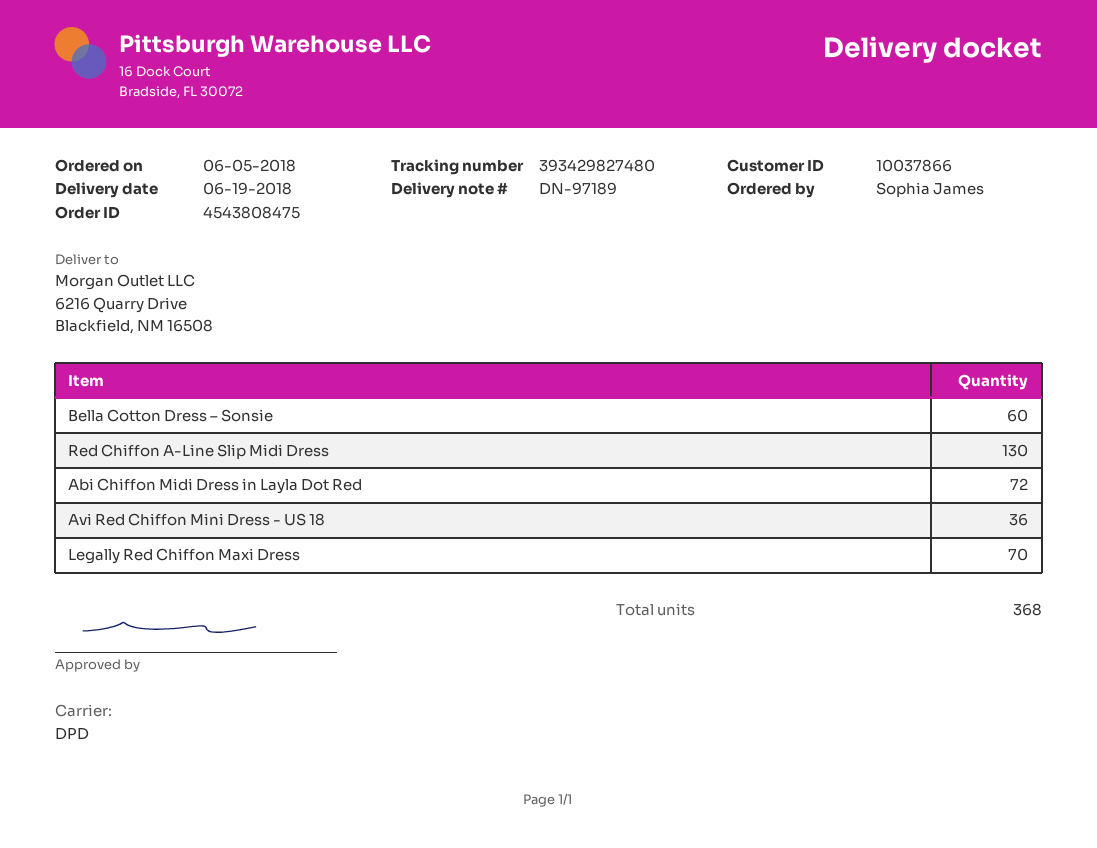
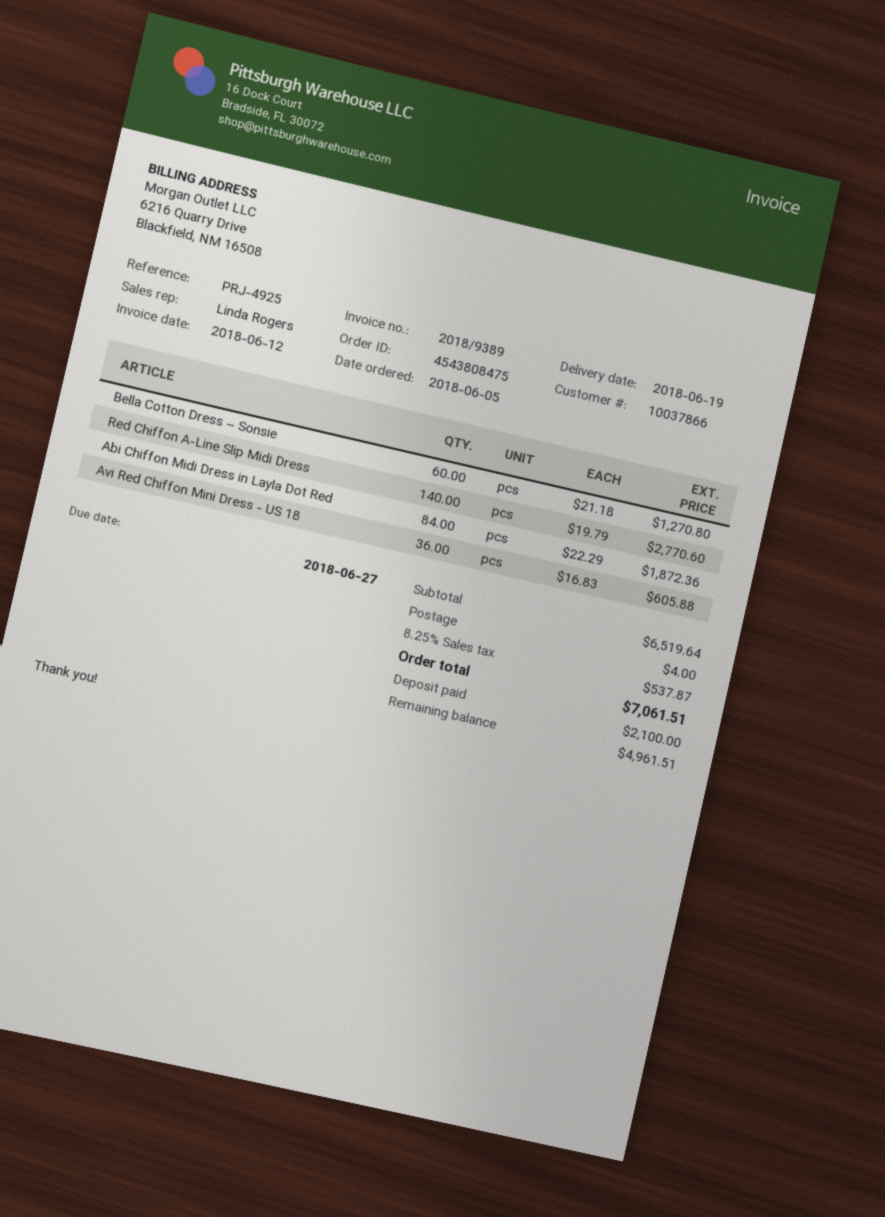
Red Chiffon A-Line Slip Midi Dress: 130 -> 140
Abi Chiffon Midi Dress in Layla Dot Red: 72 -> 84
Legally Red Chiffon Maxi Dress: 70 -> none

